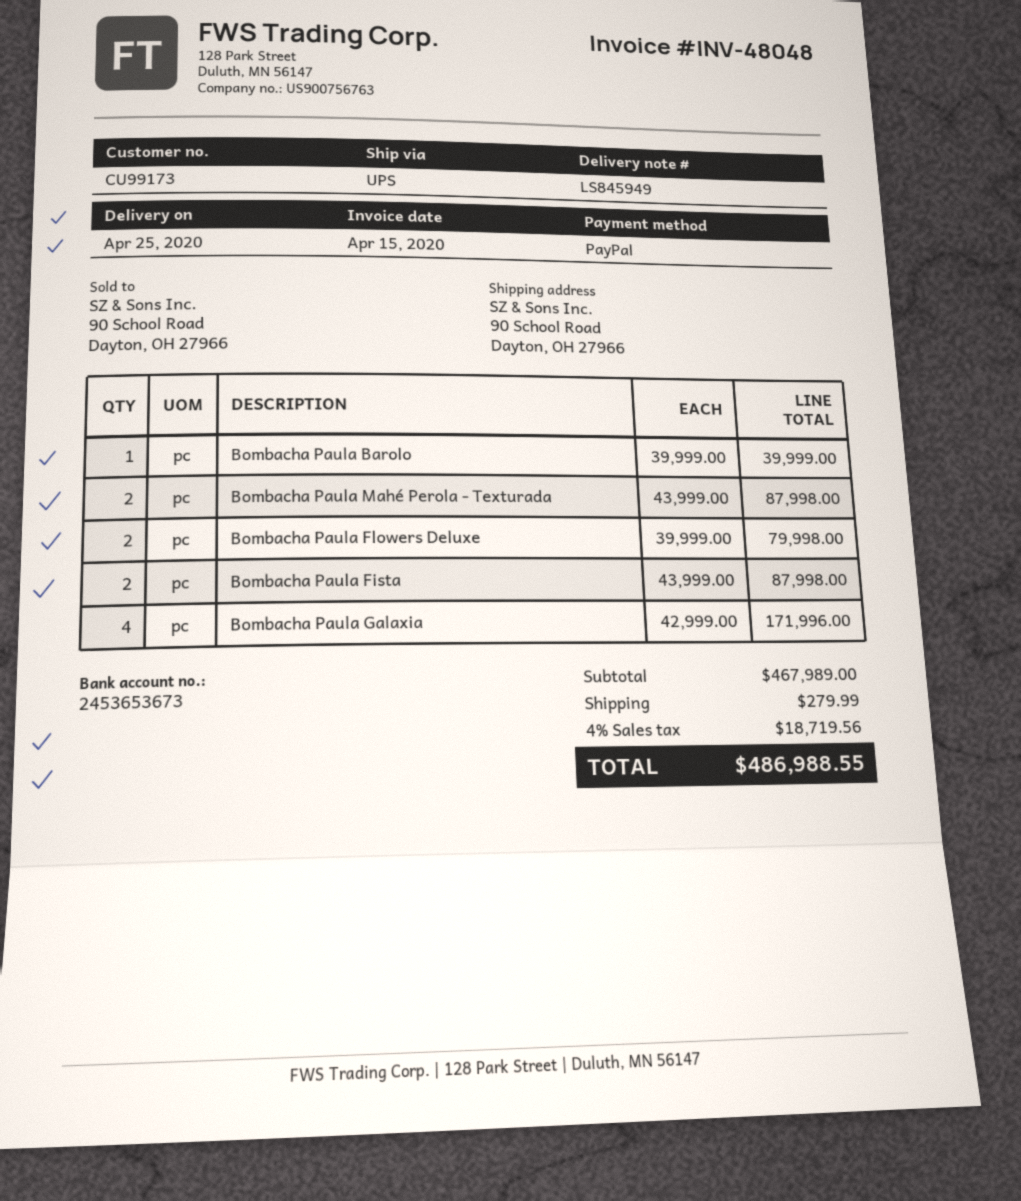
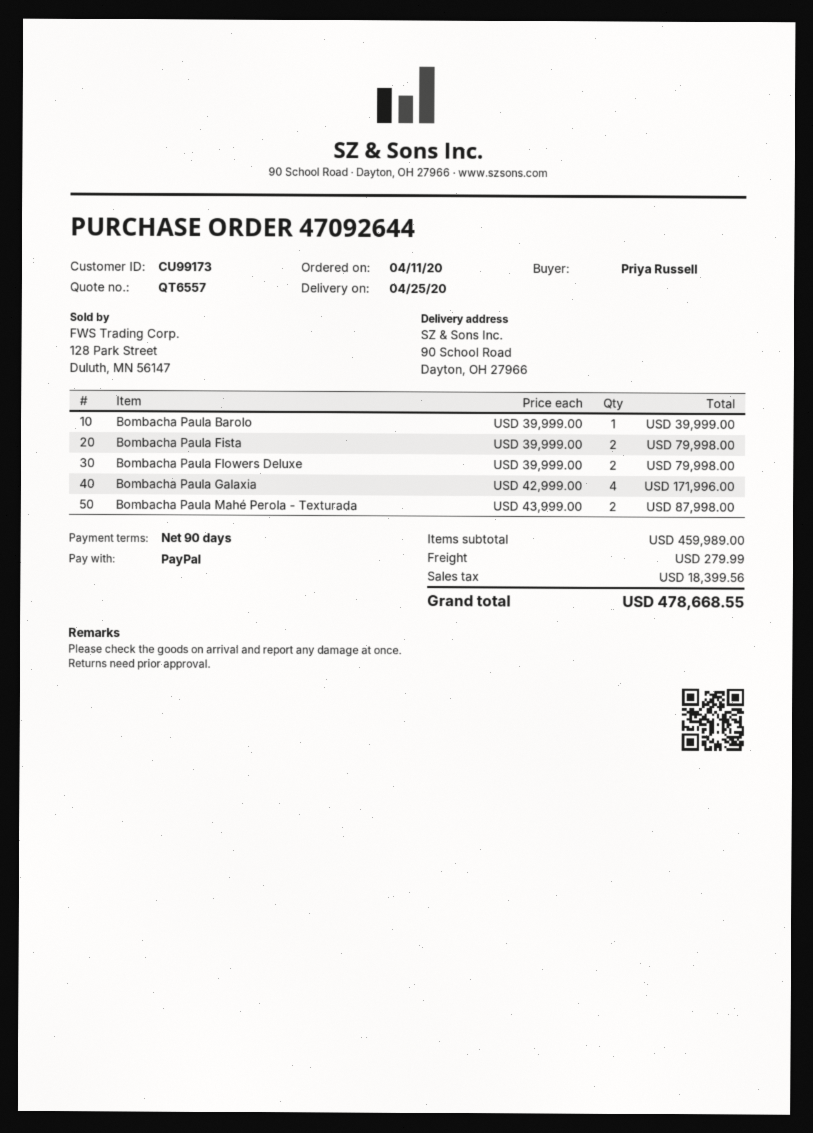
Bombacha Paula Fista: 2 x 43999.00 = 87998.00 -> 2 x 39999.00 = 79998.00
subtotal: 467989.00 -> 459989.00
tax: 18719.56 -> 18399.56
total: 486988.55 -> 478668.55

